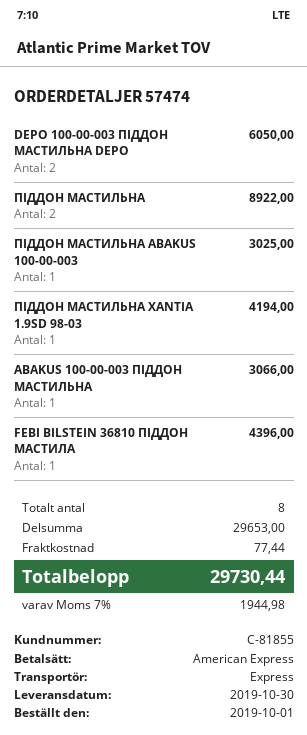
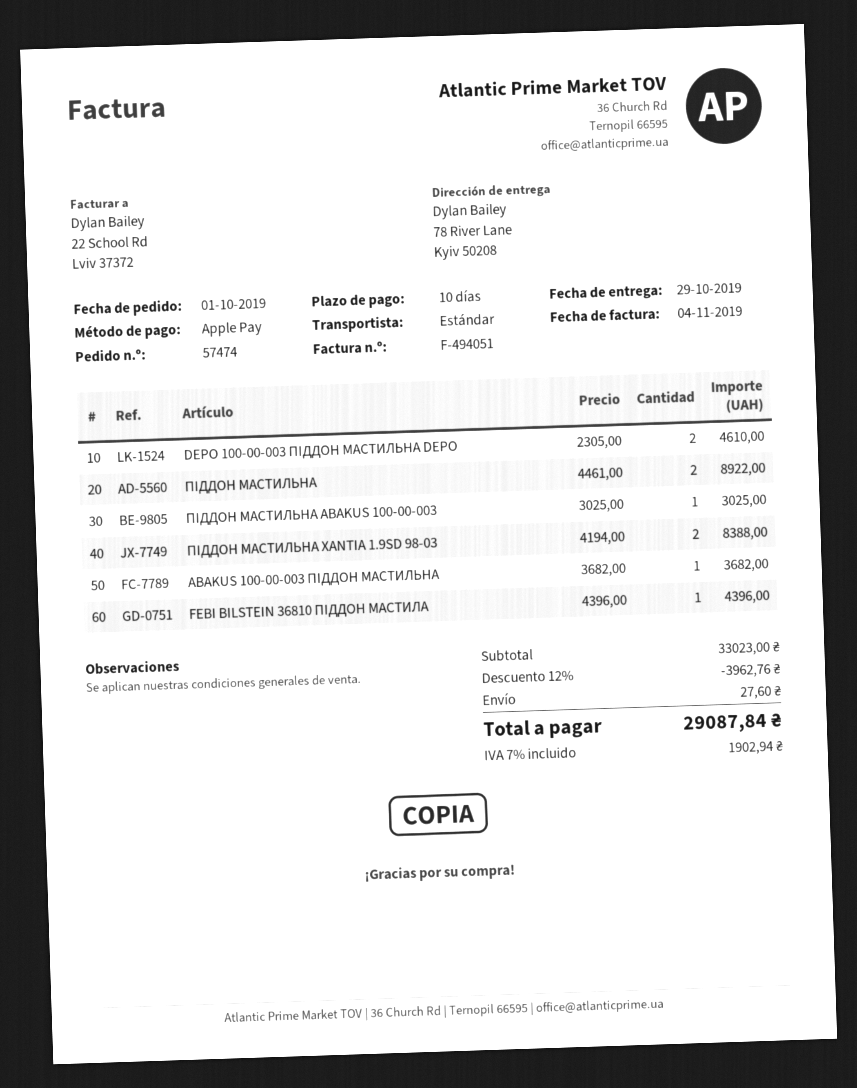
delivery date: 2019-10-30 -> 2019-10-29
payment method: American Express -> Apple Pay
shipping method: express -> standard
DEPO 100-00-003 ПІДДОН МАСТИЛЬНА DEPO: 2 for 6050.00 -> 2 for 4610.00
ПІДДОН МАСТИЛЬНА XANTIA 1.9SD 98-03: 1 for 4194.00 -> 2 for 8388.00
ABAKUS 100-00-003 ПІДДОН МАСТИЛЬНА: 1 for 3066.00 -> 1 for 3682.00
subtotal: 29653.00 -> 33023.00
discount: none -> 12% = 3962.76
shipping: 77.44 -> 27.60
tax: 7% = 1944.98 -> 7% = 1902.94
total: 29730.44 -> 29087.84

